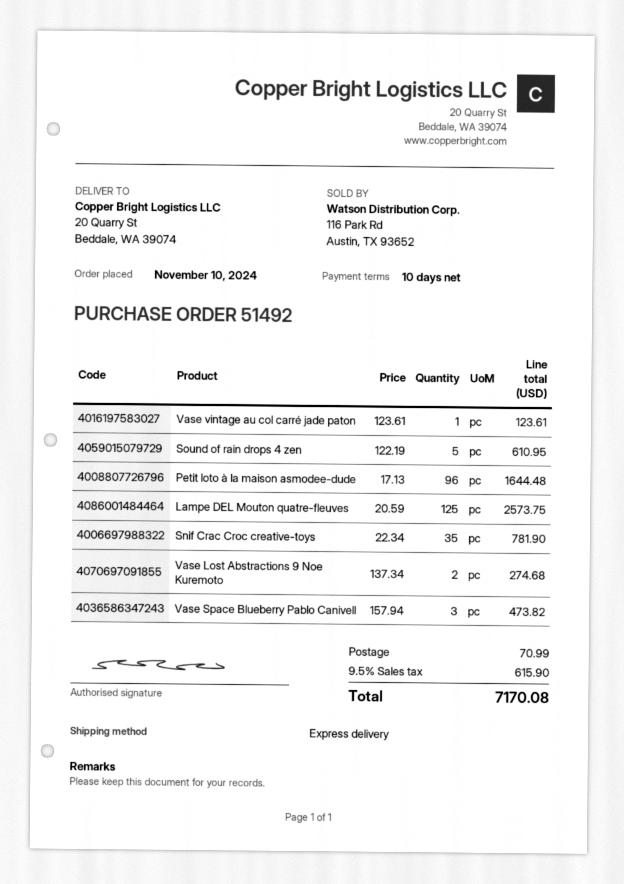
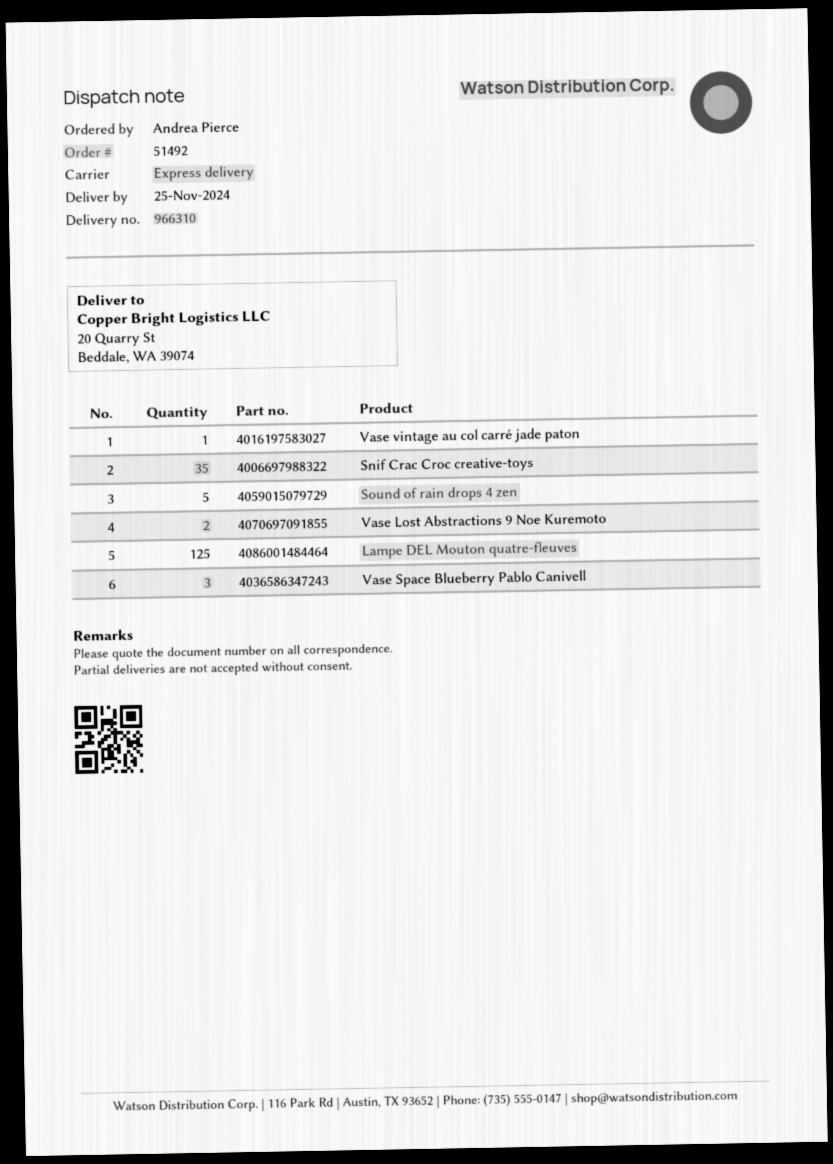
Petit loto à la maison asmodee-dude: 96 -> none

